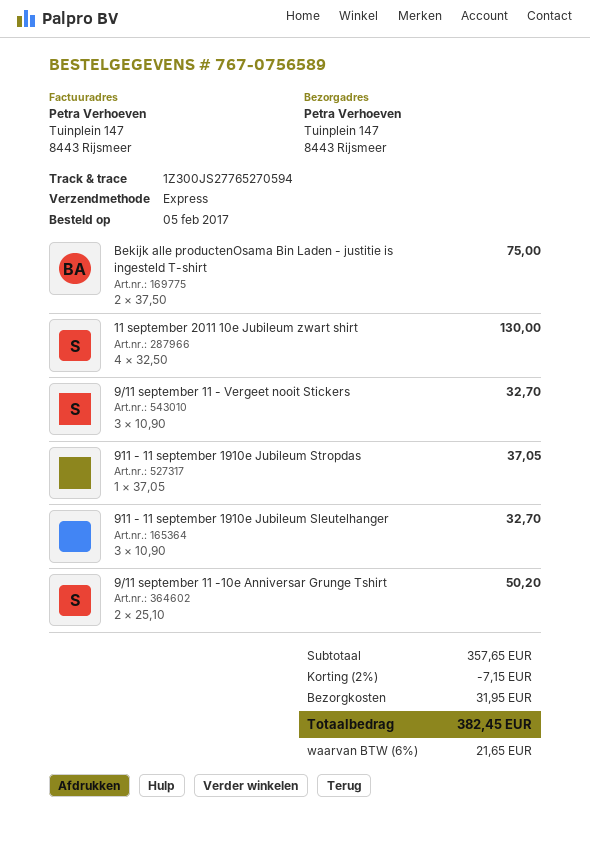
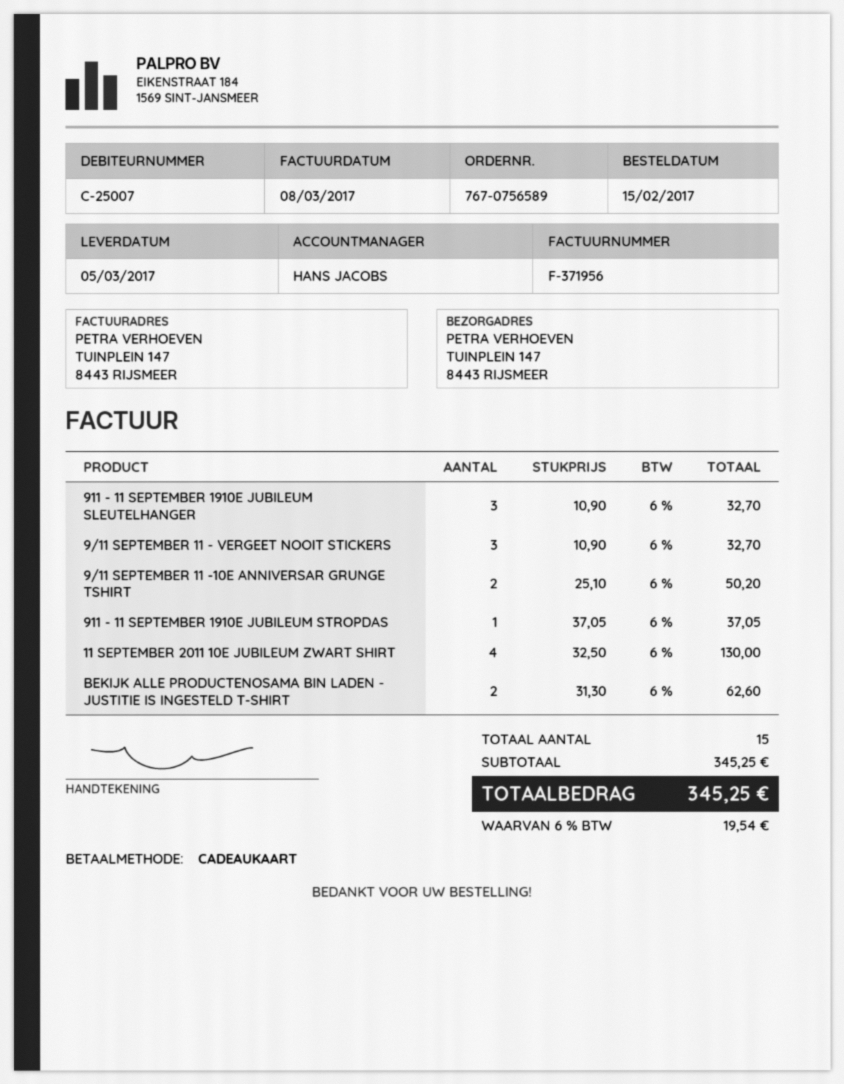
order date: 2017-02-05 -> 2017-02-15
Bekijk alle productenOsama Bin Laden - justitie is ingesteld T-shirt: 2 x 37.50 = 75.00 -> 2 x 31.30 = 62.60
subtotal: 357.65 -> 345.25
discount: 2% = 7.15 -> none
shipping: 31.95 -> none
tax: 6% = 21.65 -> 6% = 19.54
total: 382.45 -> 345.25

